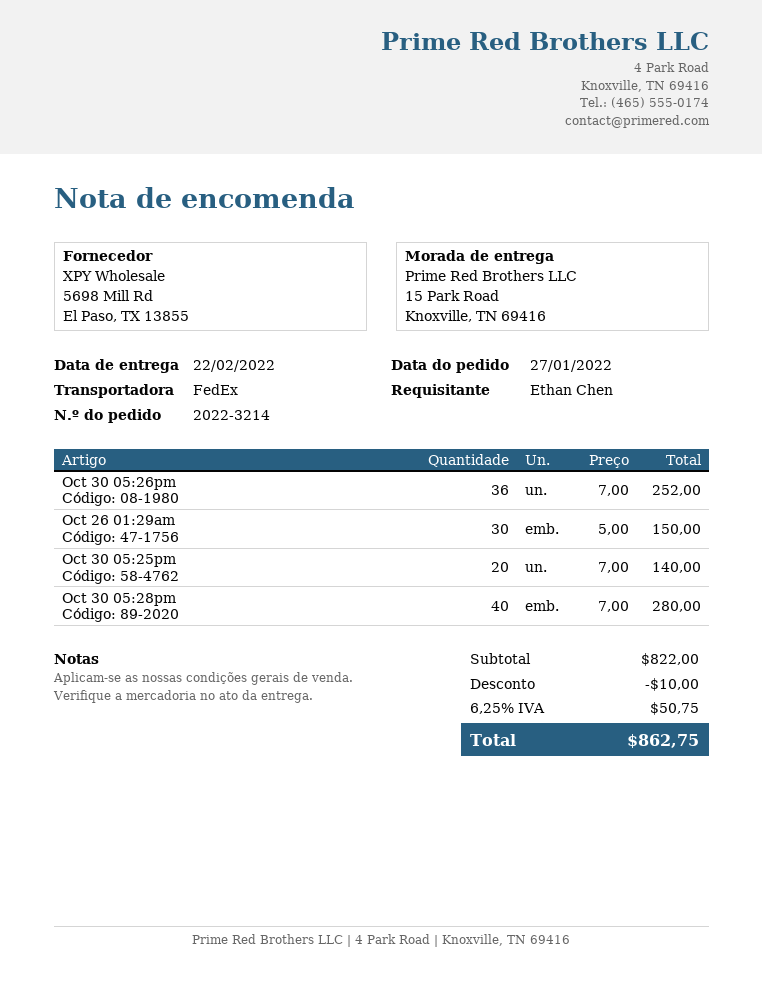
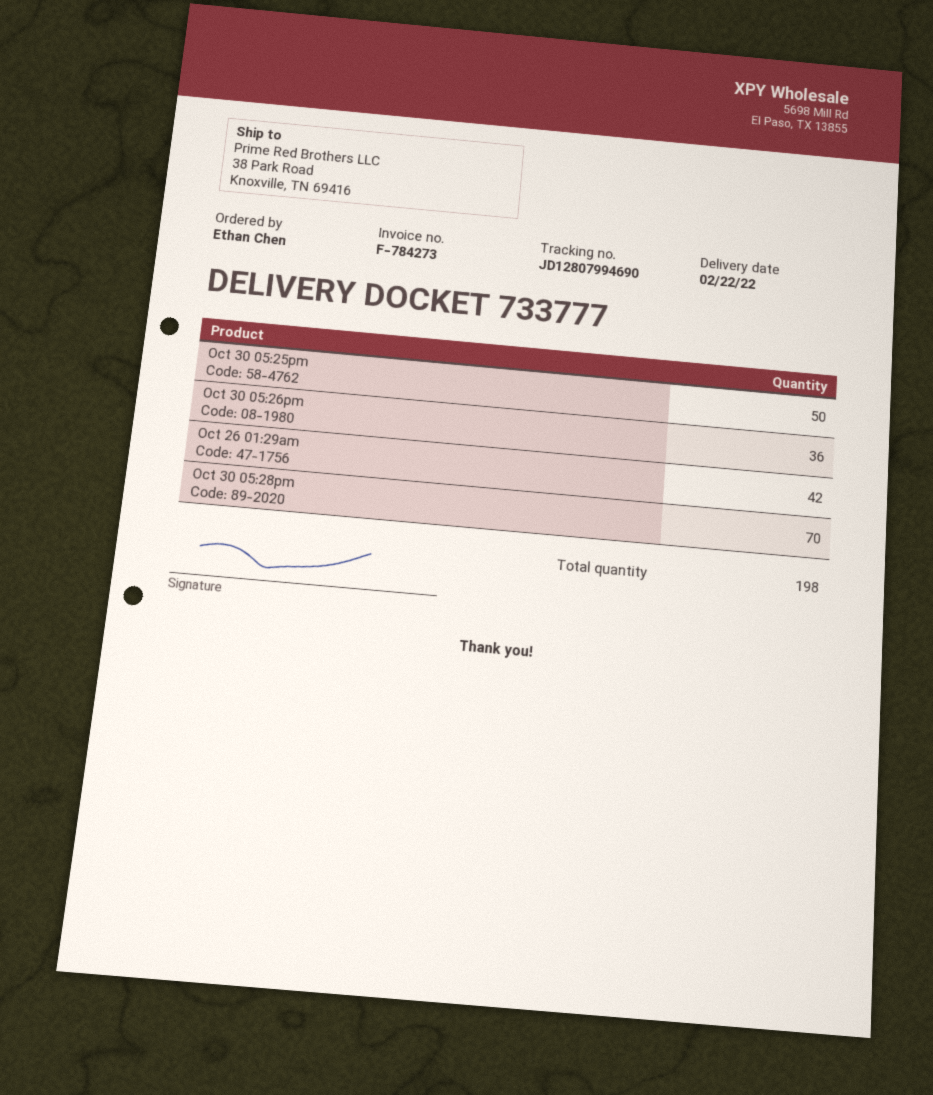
ship to: 15 Park Road, Knoxville, TN 69416 -> 38 Park Road, Knoxville, TN 69416
Oct 26 01:29am: 30 -> 42
Oct 30 05:25pm: 20 -> 50
Oct 30 05:28pm: 40 -> 70

